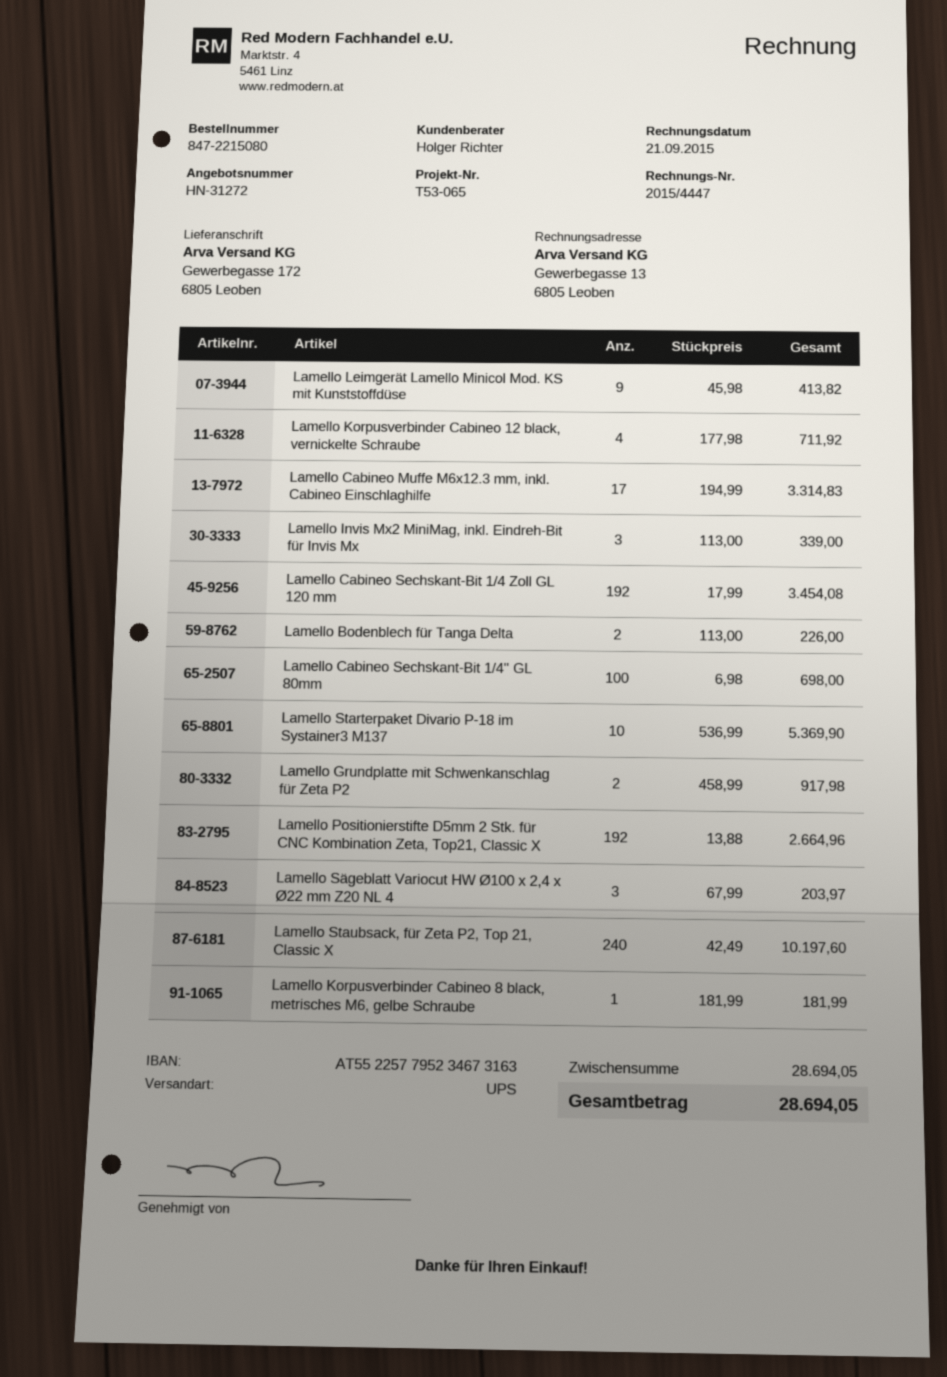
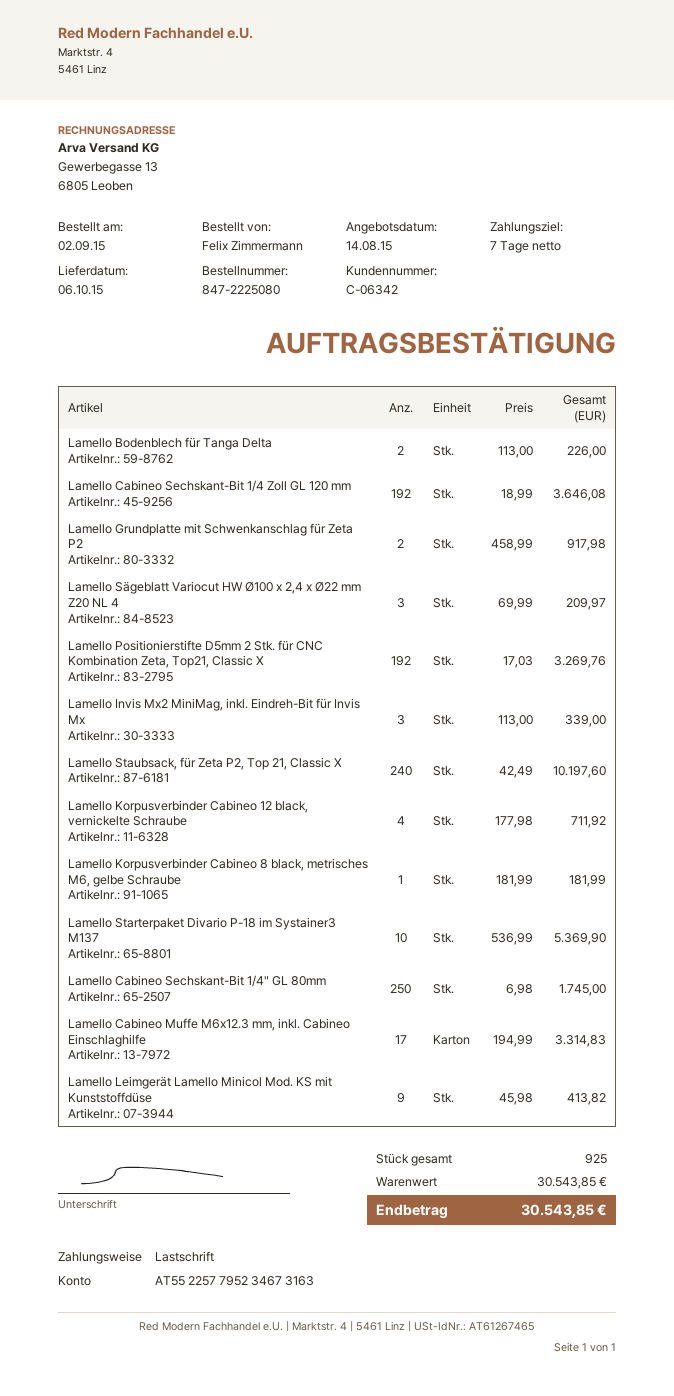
order number: 847-2215080 -> 847-2225080
Lamello Cabineo Sechskant-Bit 1/4 Zoll GL 120 mm: 192 x 17.99 = 3454.08 -> 192 x 18.99 = 3646.08
Lamello Cabineo Sechskant-Bit 1/4" GL 80mm: 100 x 6.98 = 698.00 -> 250 x 6.98 = 1745.00
Lamello Positionierstifte D5mm 2 Stk. für CNC Kombination Zeta, Top21, Classic X: 192 x 13.88 = 2664.96 -> 192 x 17.03 = 3269.76
Lamello Sägeblatt Variocut HW Ø100 x 2,4 x Ø22 mm Z20 NL 4: 3 x 67.99 = 203.97 -> 3 x 69.99 = 209.97
subtotal: 28694.05 -> 30543.85
total: 28694.05 -> 30543.85

